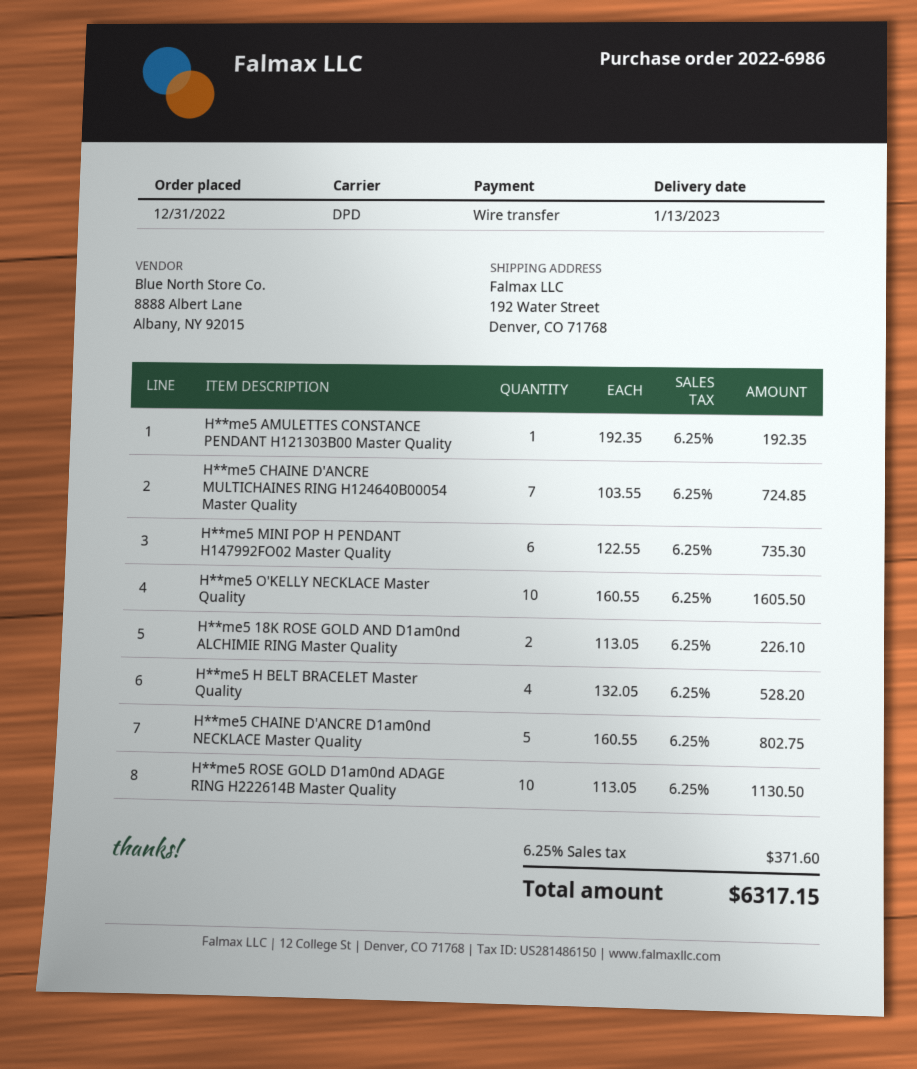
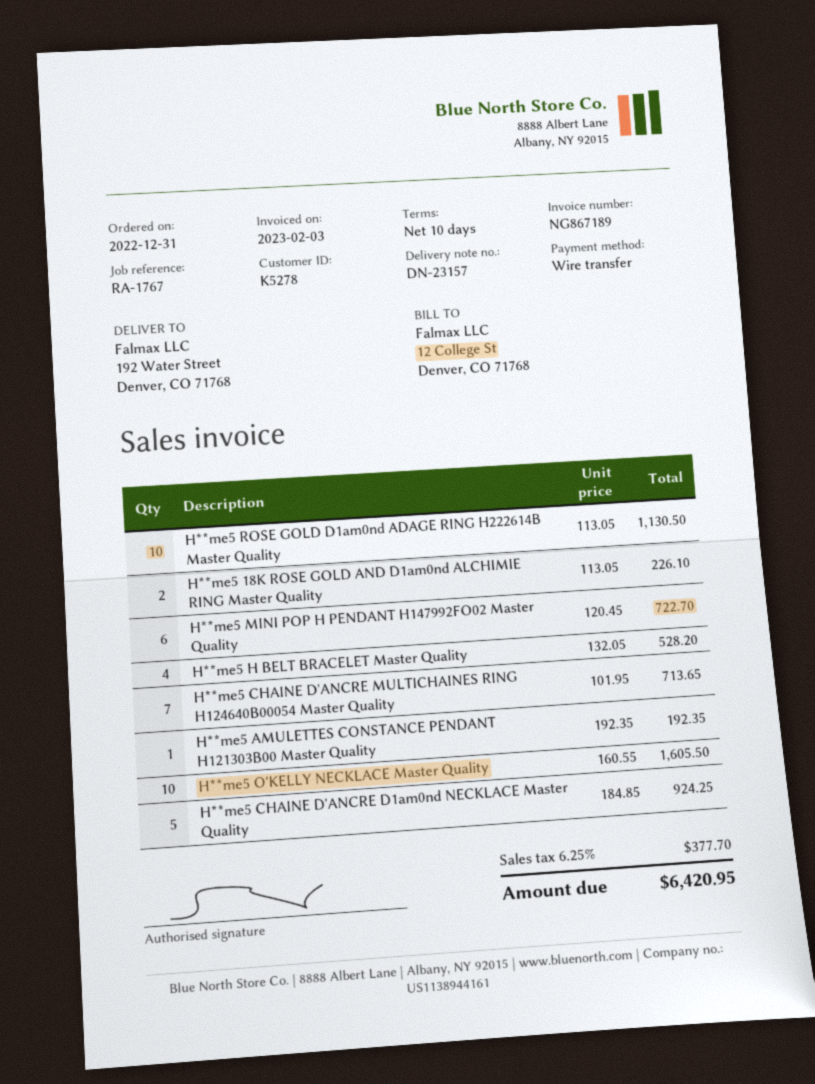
H**me5 CHAINE D'ANCRE MULTICHAINES RING H124640B00054 Master Quality: 7 x 103.55 = 724.85 -> 7 x 101.95 = 713.65
H**me5 MINI POP H PENDANT H147992FO02 Master Quality: 6 x 122.55 = 735.30 -> 6 x 120.45 = 722.70
H**me5 CHAINE D'ANCRE D1am0nd NECKLACE Master Quality: 5 x 160.55 = 802.75 -> 5 x 184.85 = 924.25
tax: 6.25% = 371.60 -> 6.25% = 377.70
total: 6317.15 -> 6420.95

